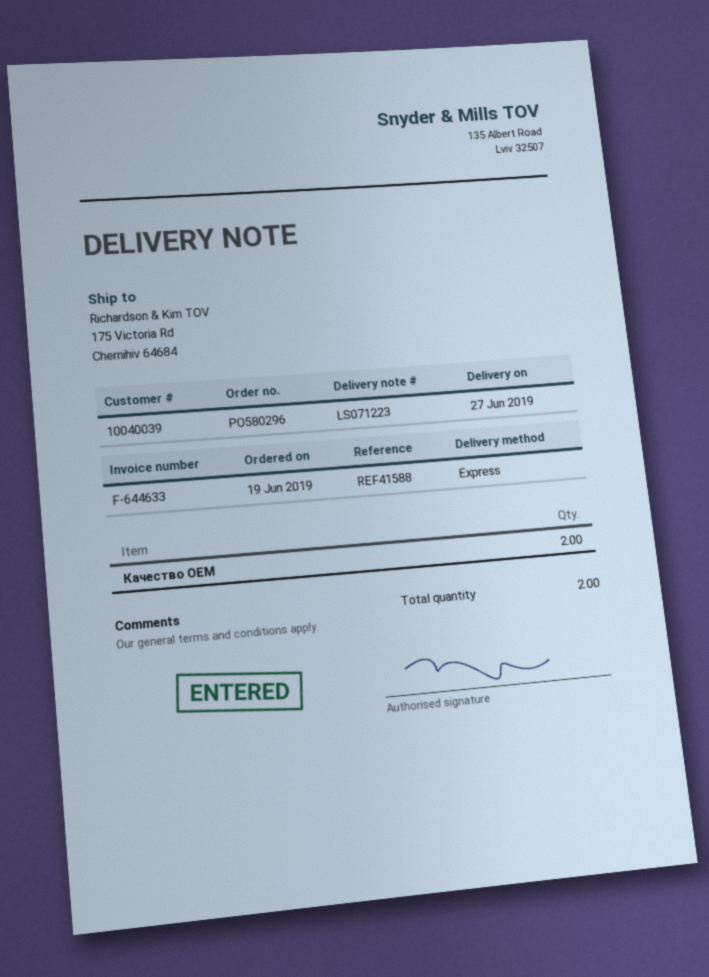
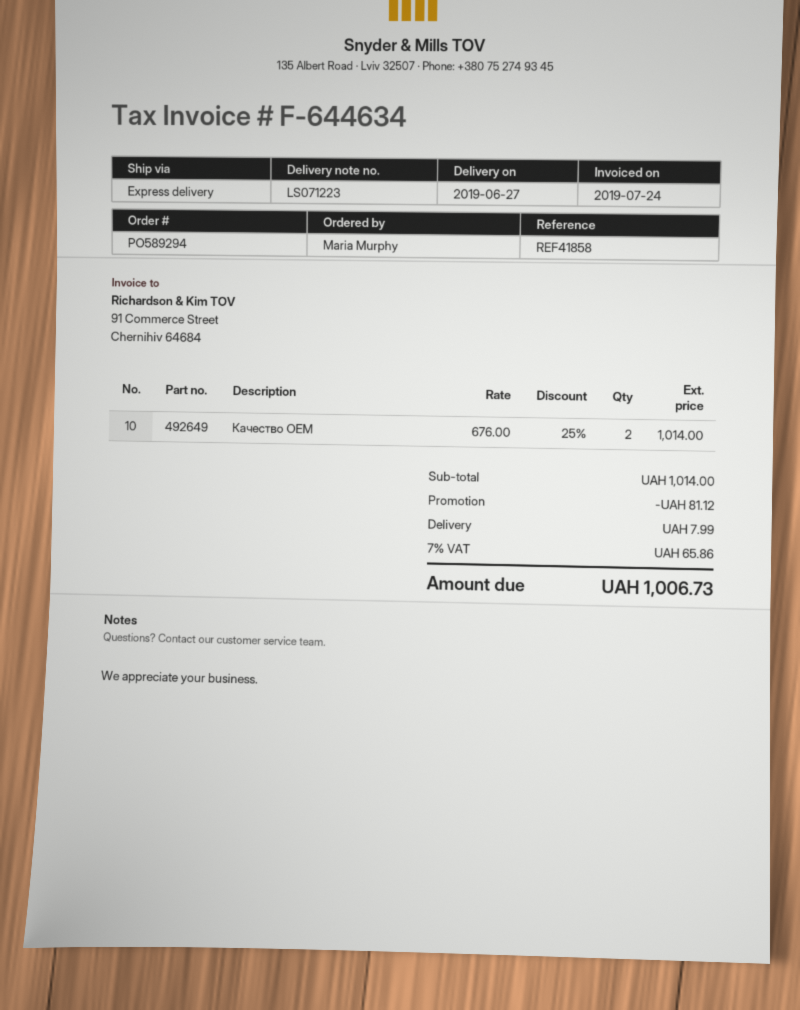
order number: PO580296 -> PO589294
invoice number: F-644633 -> F-644634
reference: REF41588 -> REF41858

